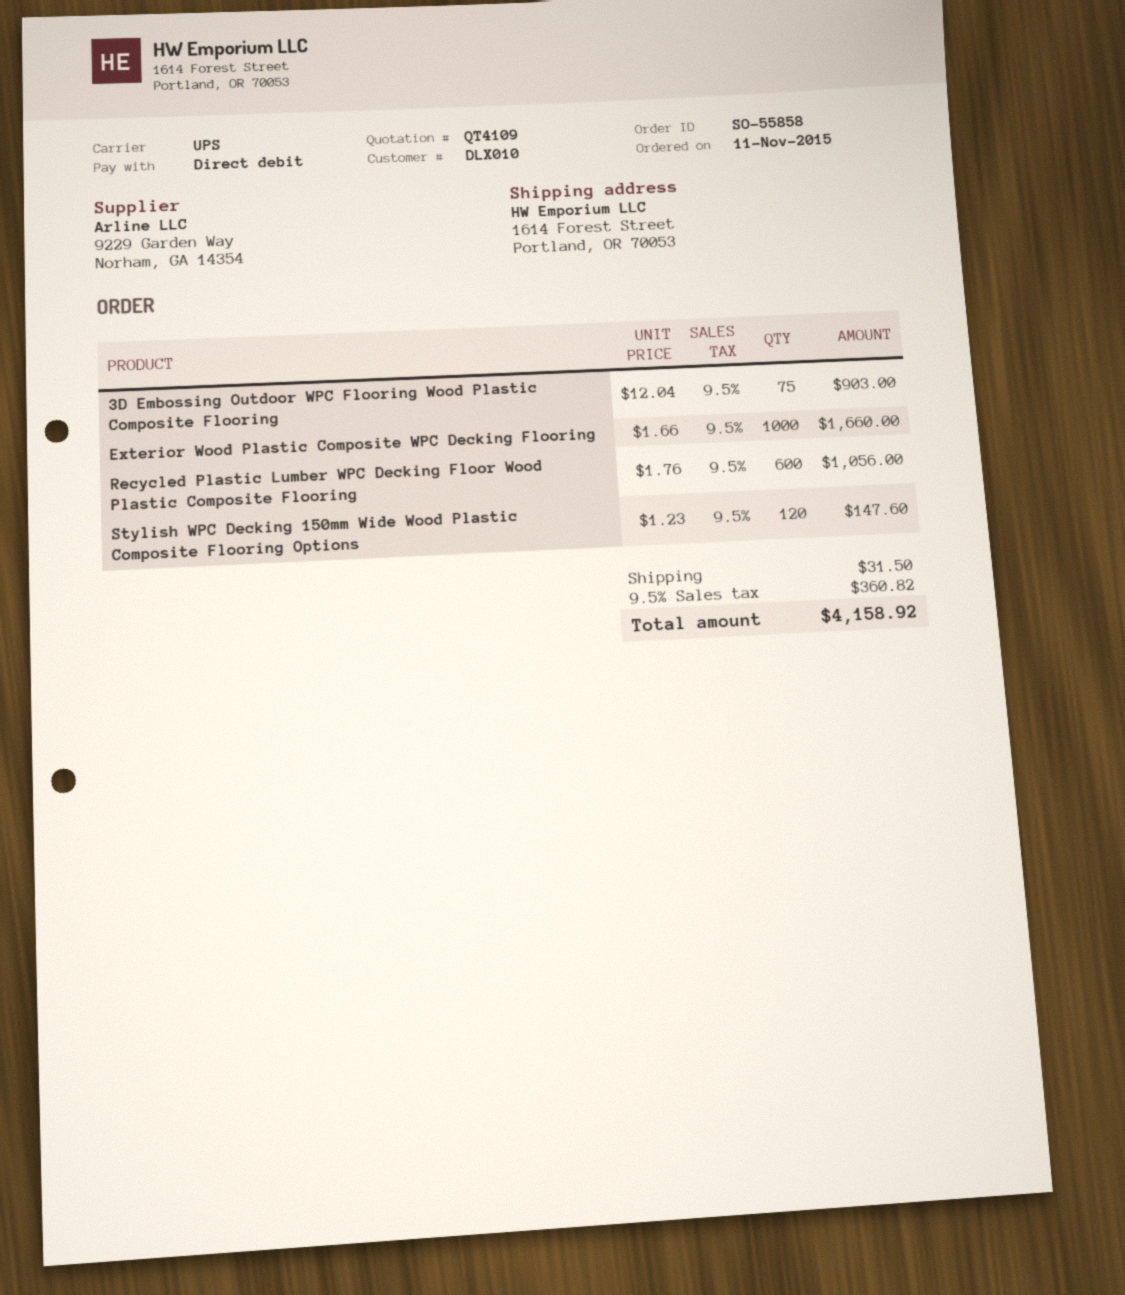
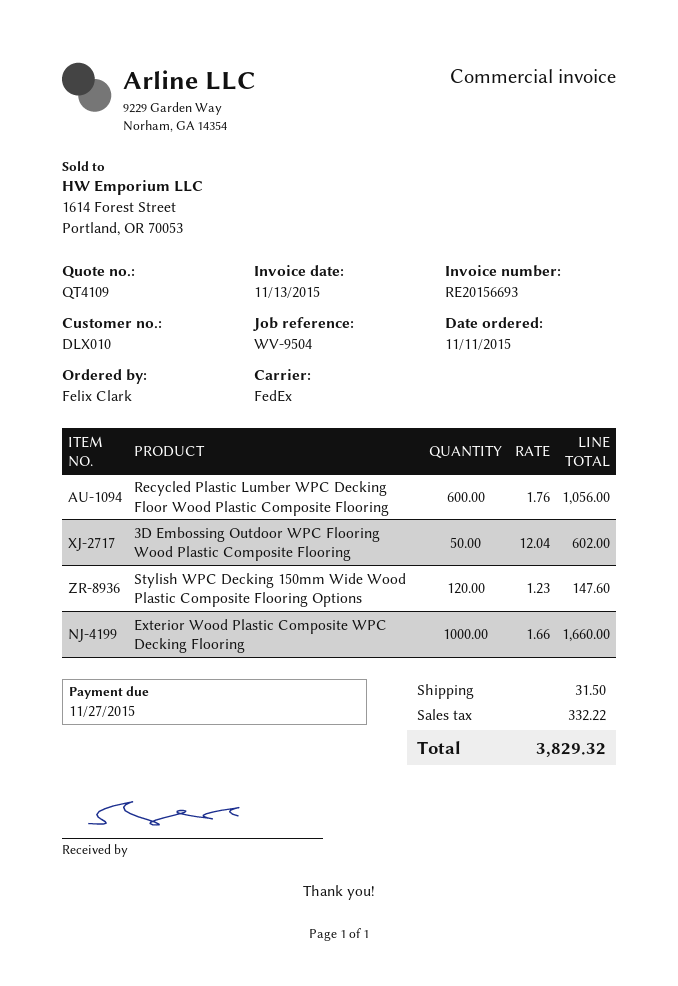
shipping method: UPS -> FedEx
3D Embossing Outdoor WPC Flooring Wood Plastic Composite Flooring: 75 x 12.04 = 903.00 -> 50 x 12.04 = 602.00
tax: 360.82 -> 332.22
total: 4158.92 -> 3829.32

